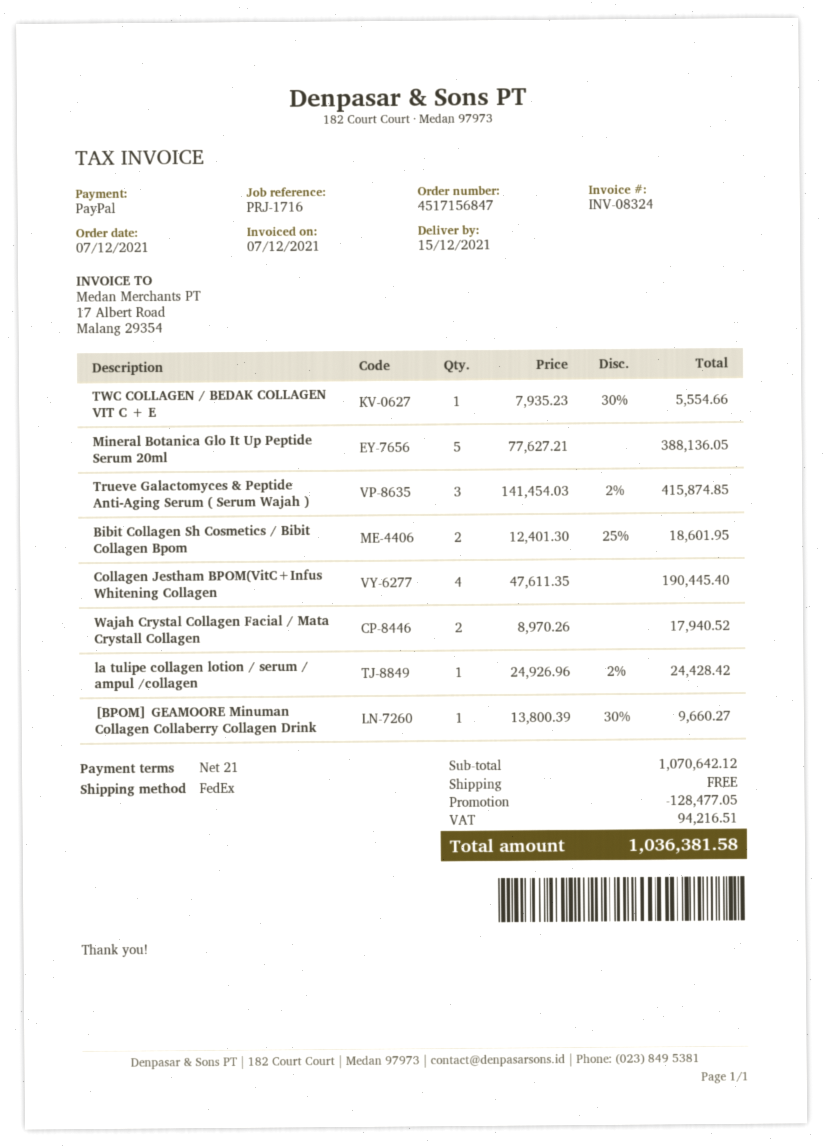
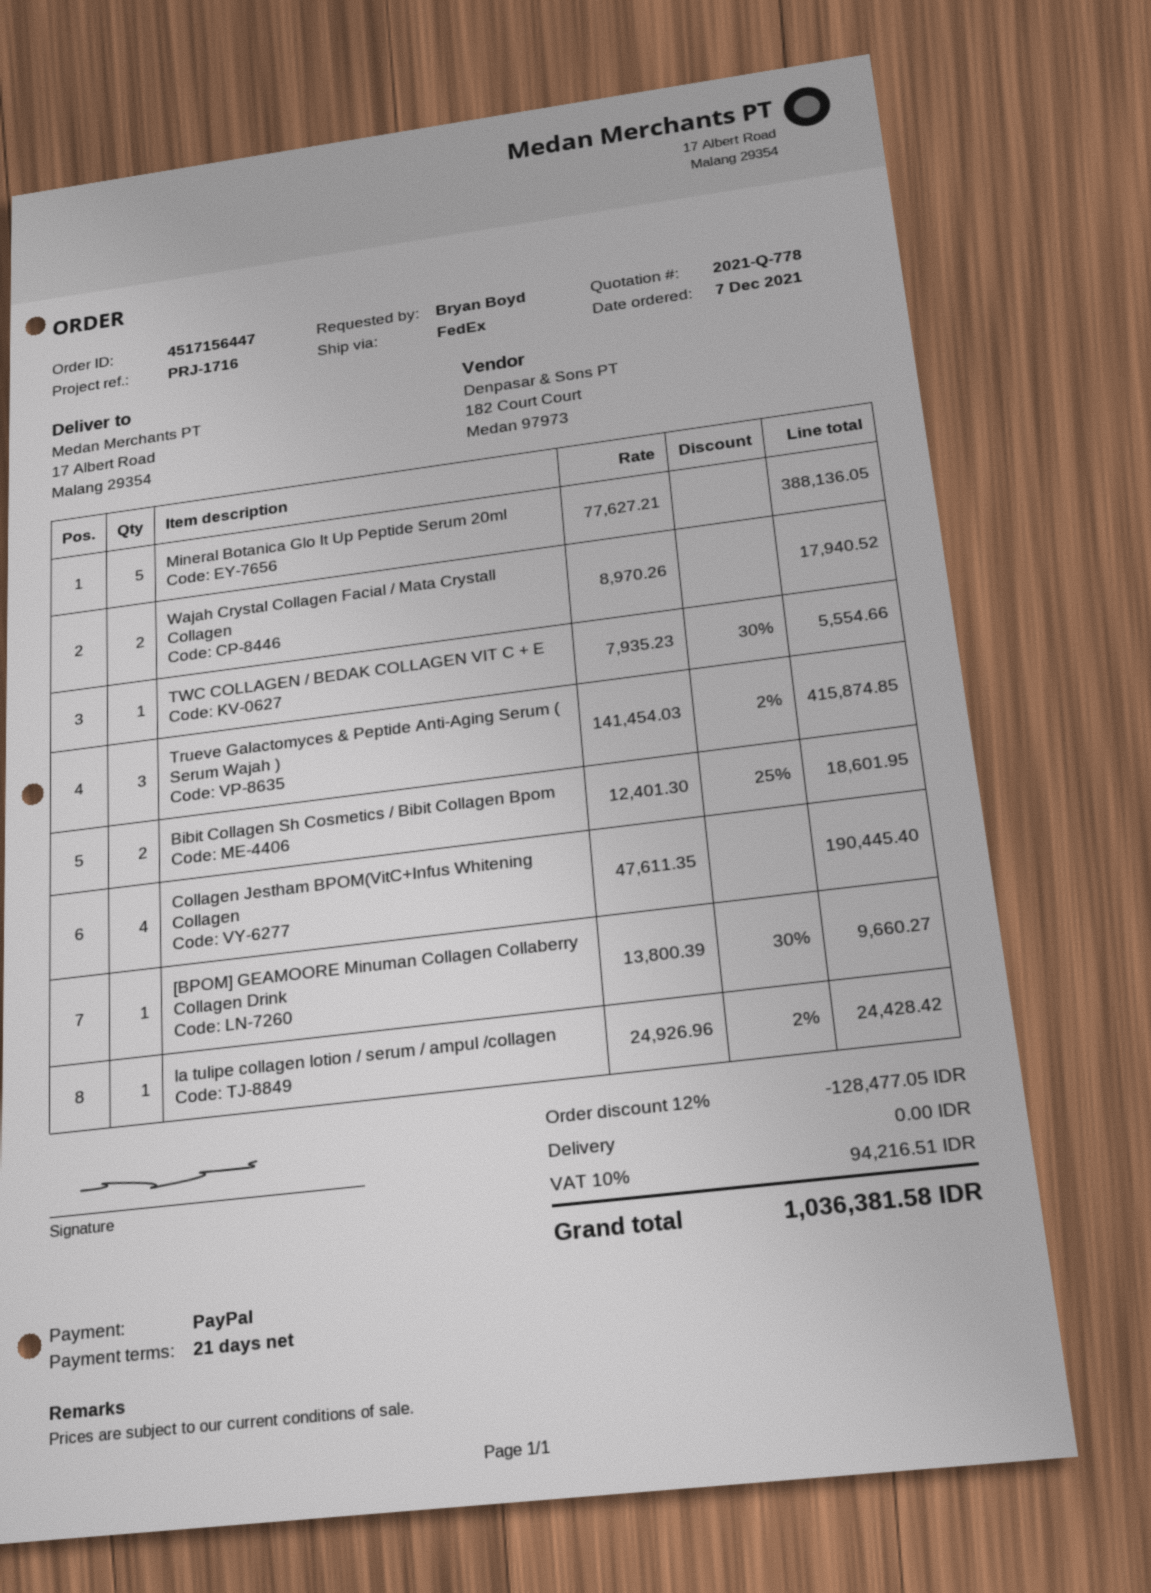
order number: 4517156847 -> 4517156447

